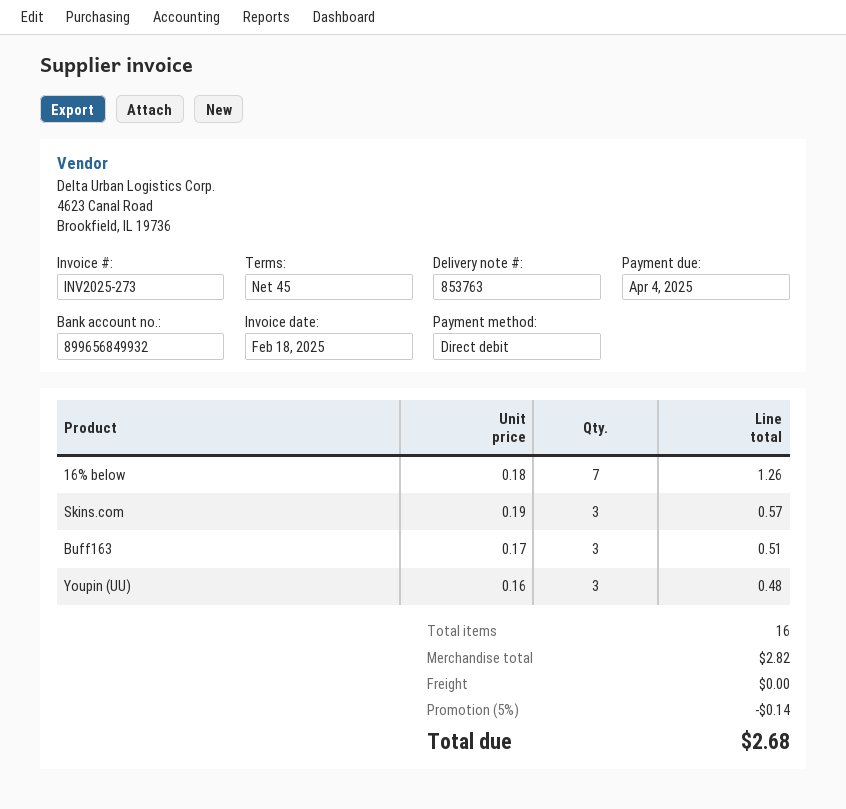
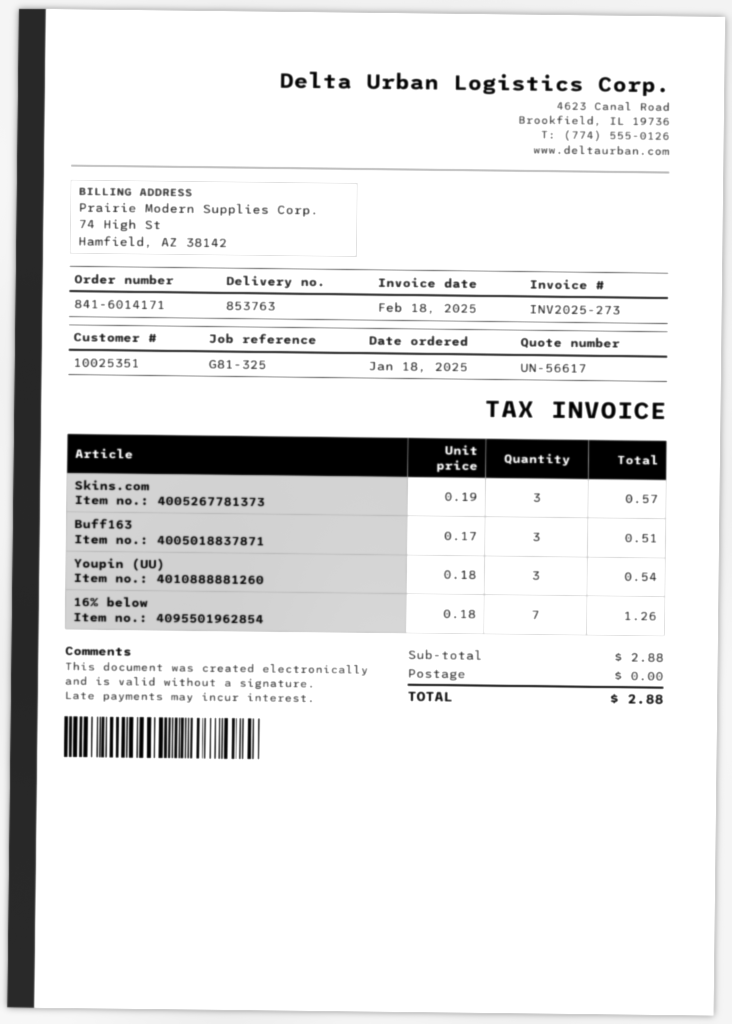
Youpin (UU): 3 x 0.16 = 0.48 -> 3 x 0.18 = 0.54
subtotal: 2.82 -> 2.88
discount: 5% = 0.14 -> none
total: 2.68 -> 2.88

